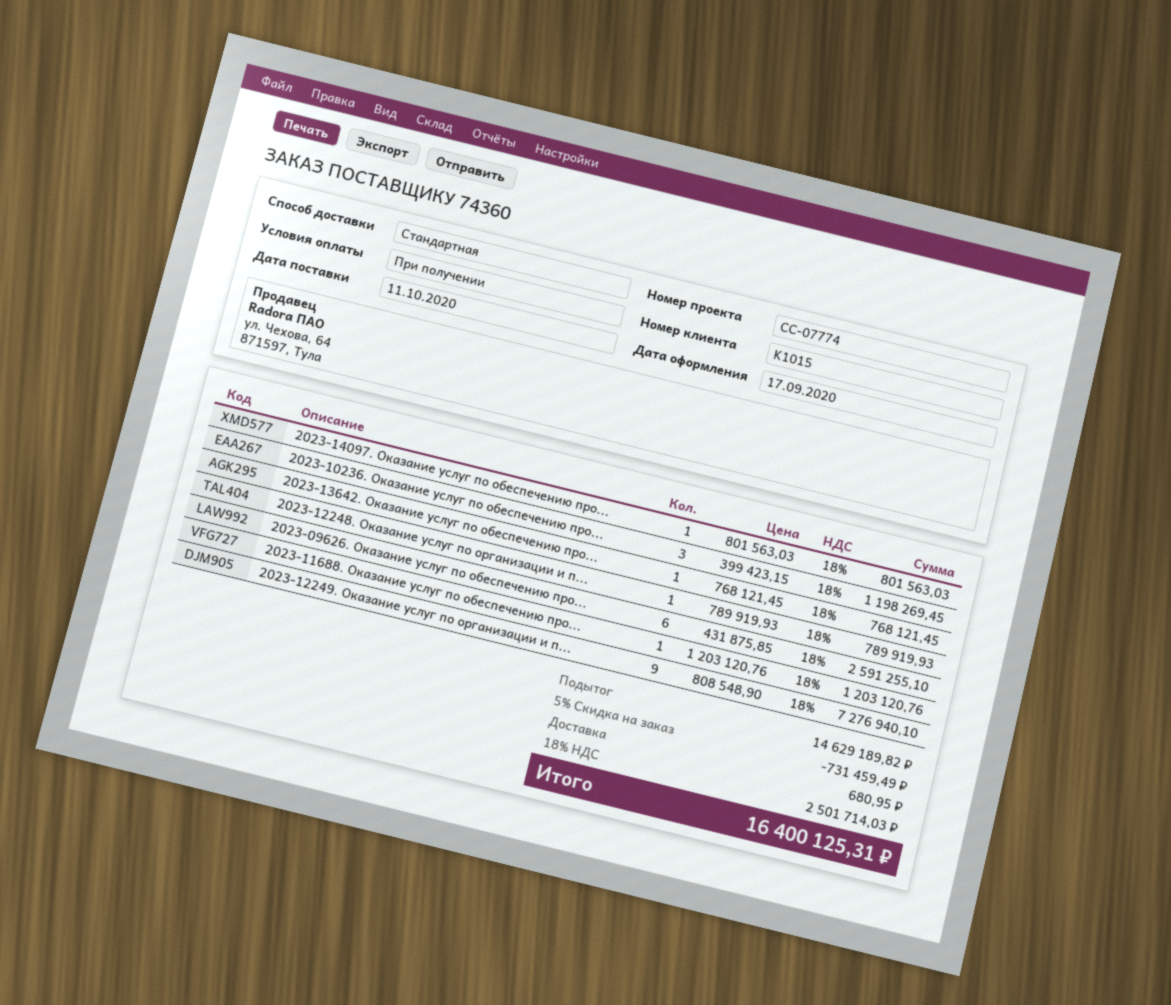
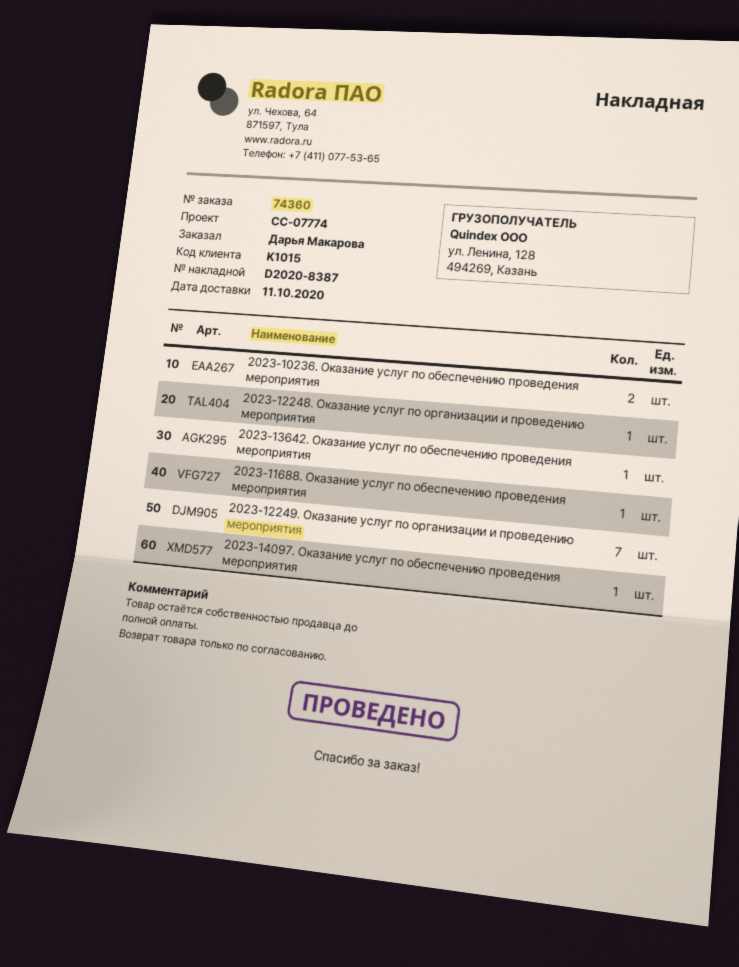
2023-10236. Оказание услуг по обеспечению про...: 3 -> 2
2023-09626. Оказание услуг по обеспечению про...: 6 -> none
2023-12249. Оказание услуг по организации и п...: 9 -> 7

